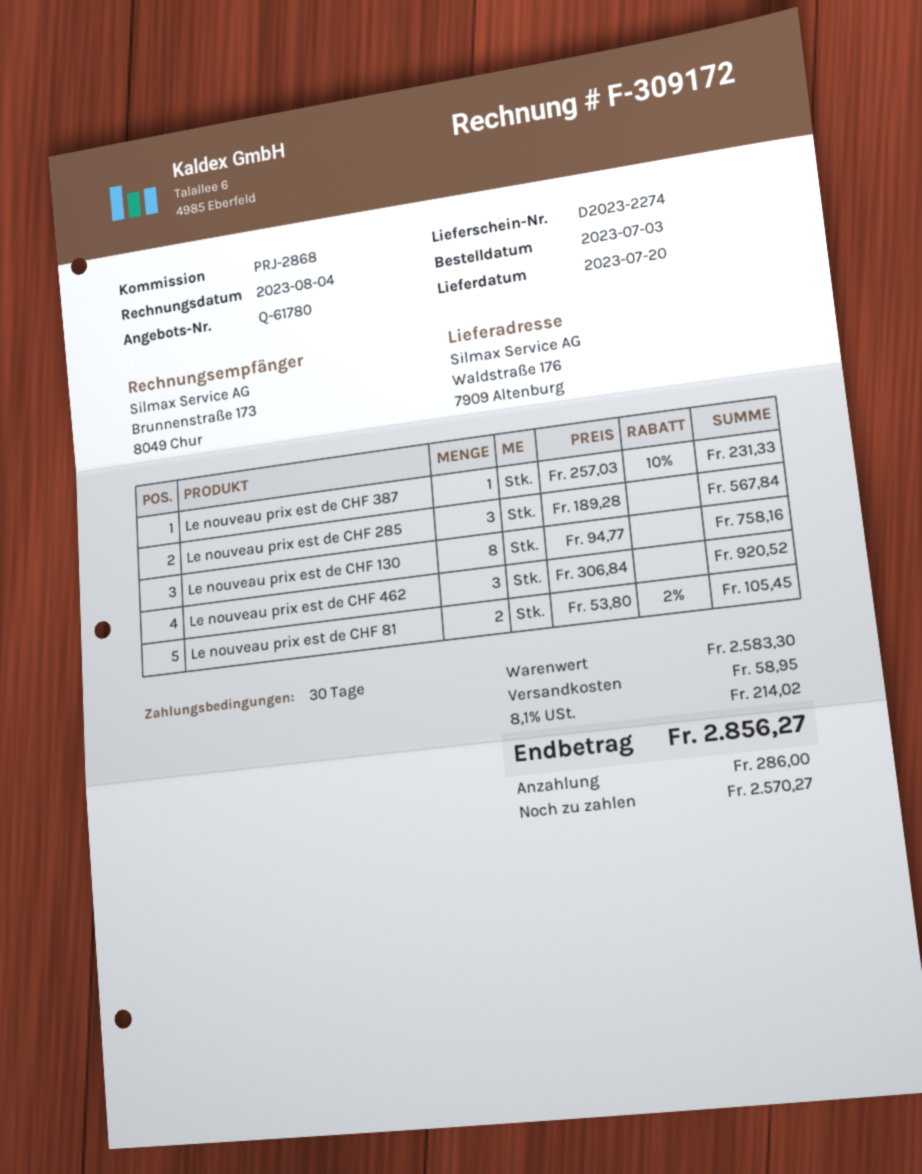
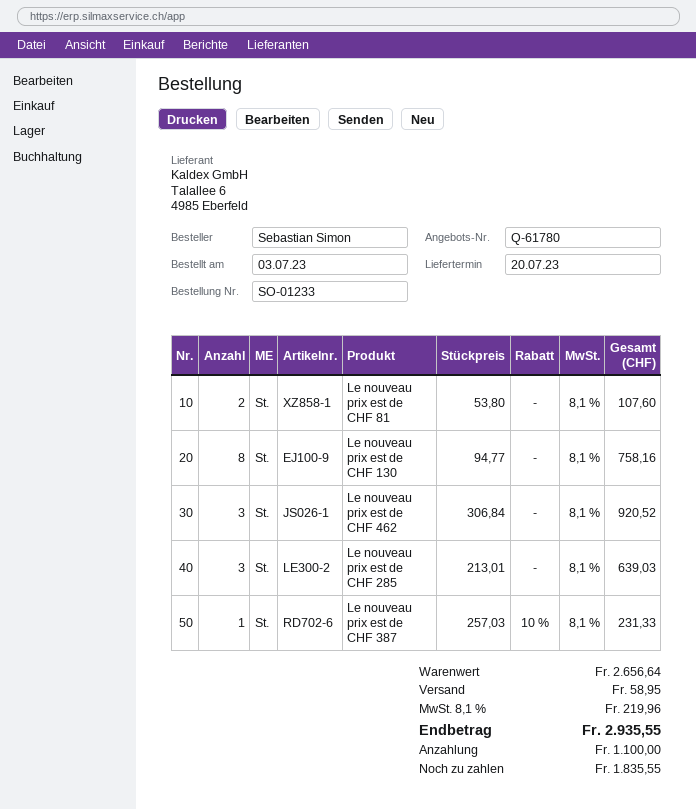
Le nouveau prix est de CHF 285: 3 x 189.28 = 567.84 -> 3 x 213.01 = 639.03
Le nouveau prix est de CHF 81: 2 x 53.80 - 2% = 105.45 -> 2 x 53.80 = 107.60
subtotal: 2583.30 -> 2656.64
tax: 8.1% = 214.02 -> 8.1% = 219.96
total: 2856.27 -> 2935.55
deposit: 286.00 -> 1100.00
balance: 2570.27 -> 1835.55

